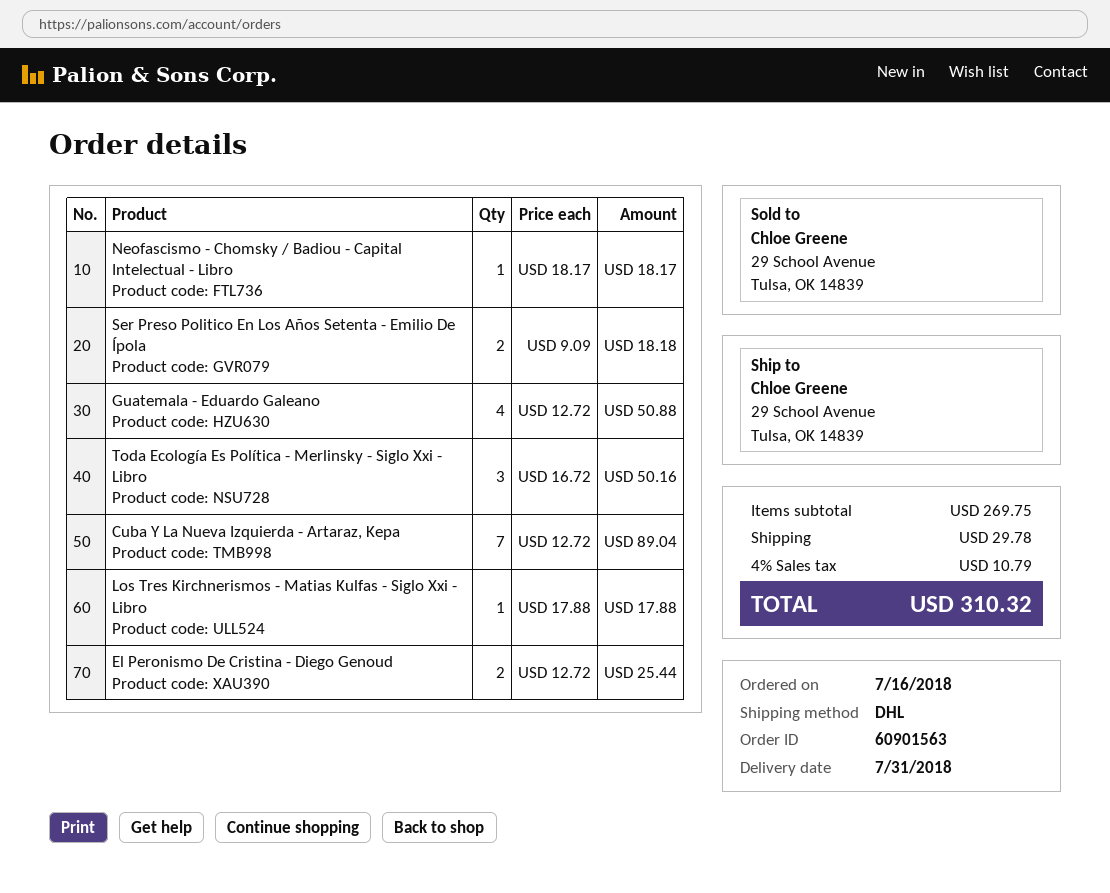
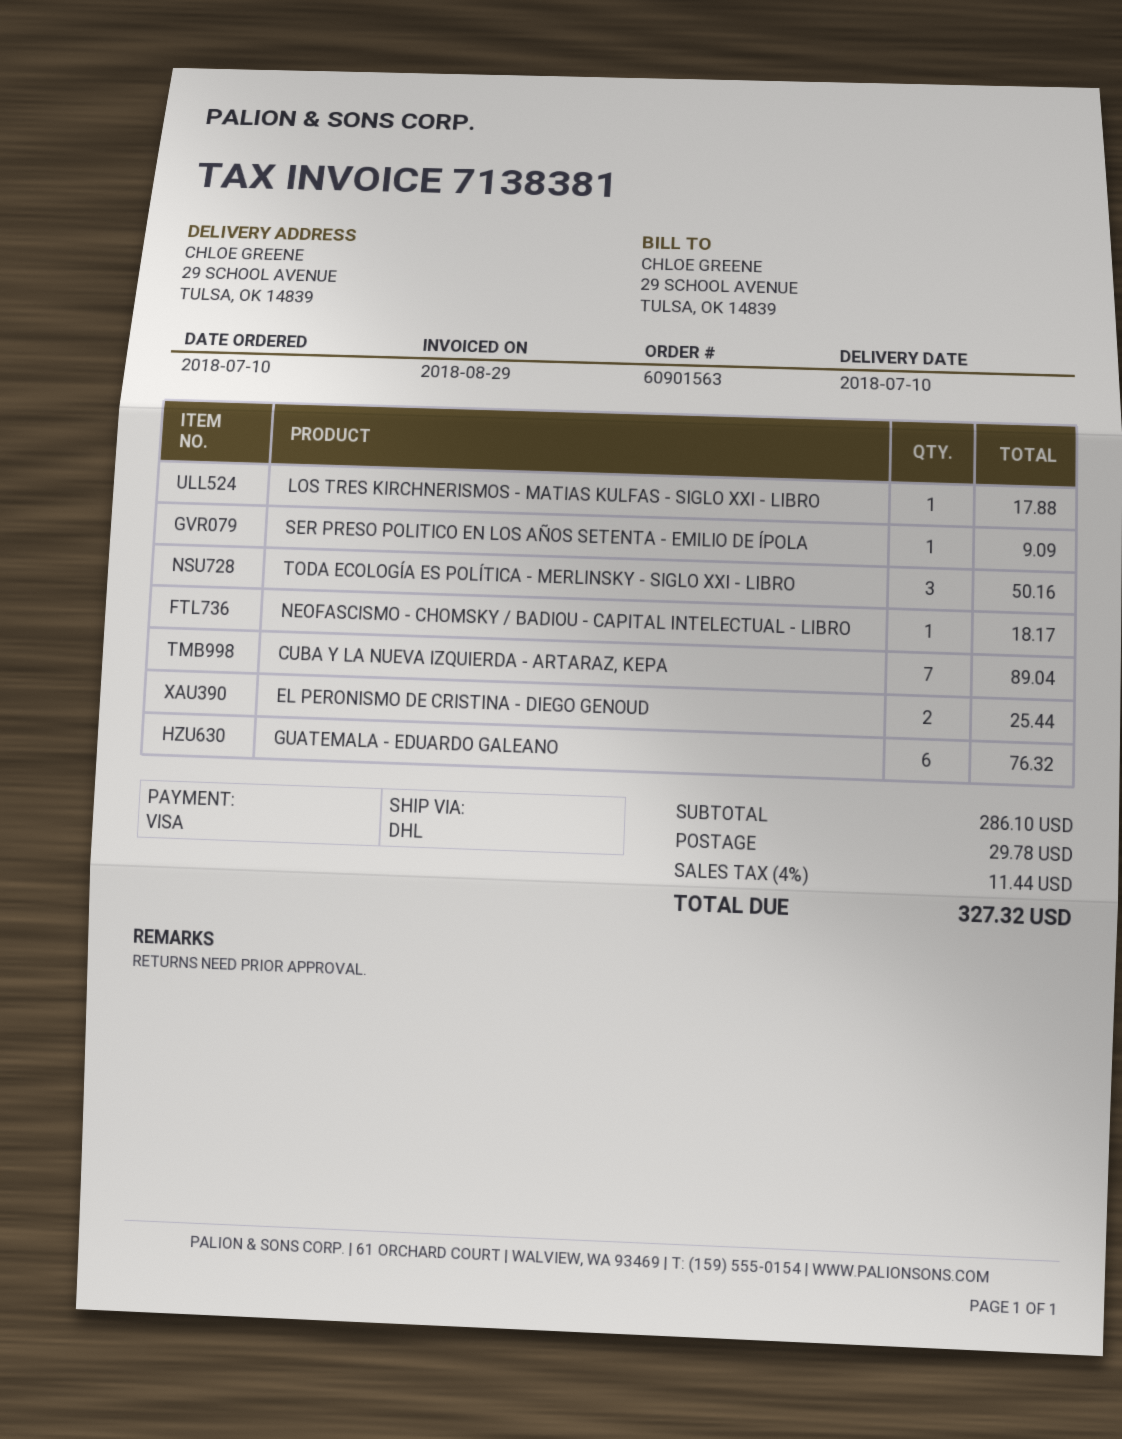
order date: 2018-07-16 -> 2018-07-10
delivery date: 2018-07-31 -> 2018-07-10
Ser Preso Politico En Los Años Setenta - Emilio De Ípola: 2 for 18.18 -> 1 for 9.09
Guatemala - Eduardo Galeano: 4 for 50.88 -> 6 for 76.32
subtotal: 269.75 -> 286.10
tax: 4% = 10.79 -> 4% = 11.44
total: 310.32 -> 327.32

